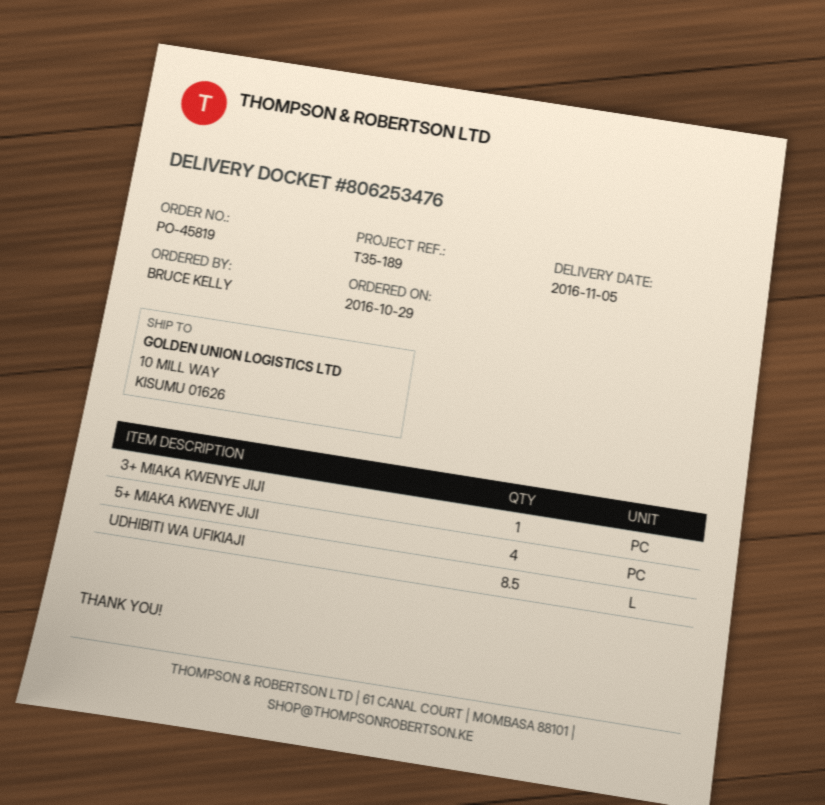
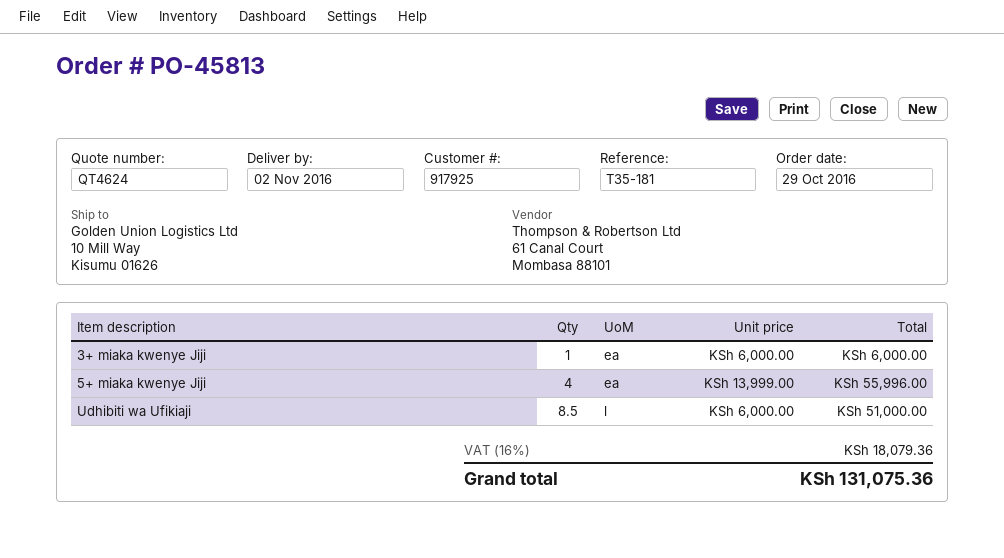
order number: PO-45819 -> PO-45813
delivery date: 2016-11-05 -> 2016-11-02
reference: T35-189 -> T35-181

